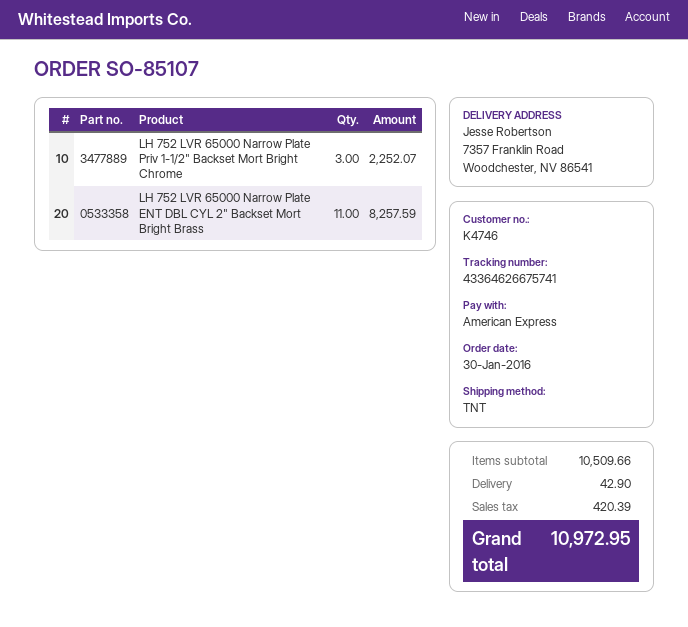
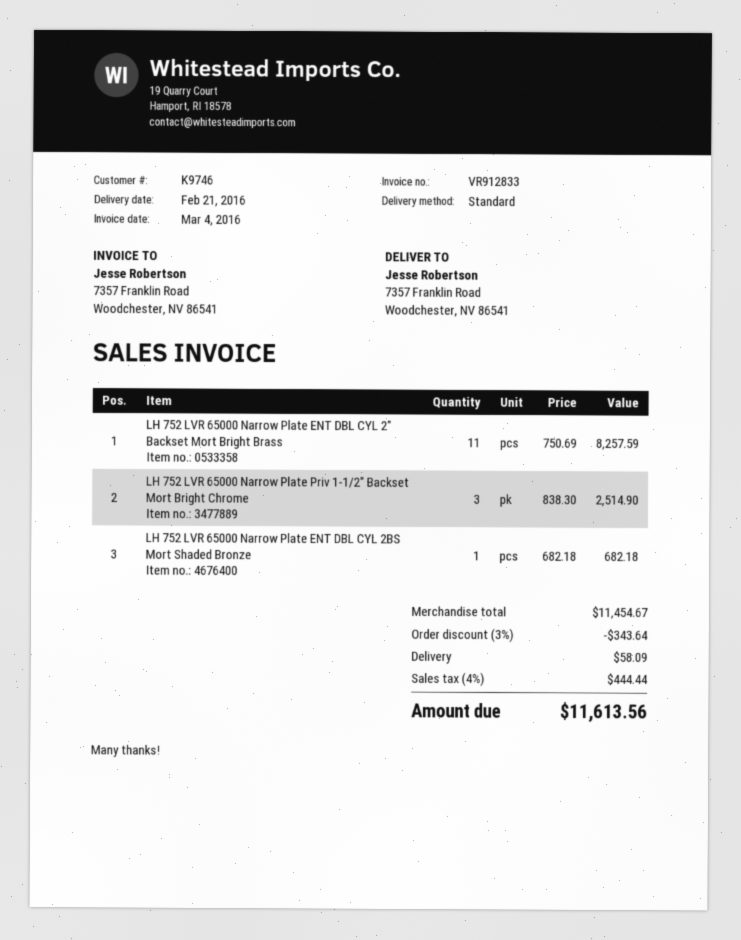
customer number: K4746 -> K9746
shipping method: TNT -> standard
LH 752 LVR 65000 Narrow Plate Priv 1-1/2" Backset Mort Bright Chrome: 3 for 2252.07 -> 3 for 2514.90
LH 752 LVR 65000 Narrow Plate ENT DBL CYL 2BS Mort Shaded Bronze: none -> 1 for 682.18
subtotal: 10509.66 -> 11454.67
discount: none -> 3% = 343.64
shipping: 42.90 -> 58.09
tax: 420.39 -> 444.44
total: 10972.95 -> 11613.56

